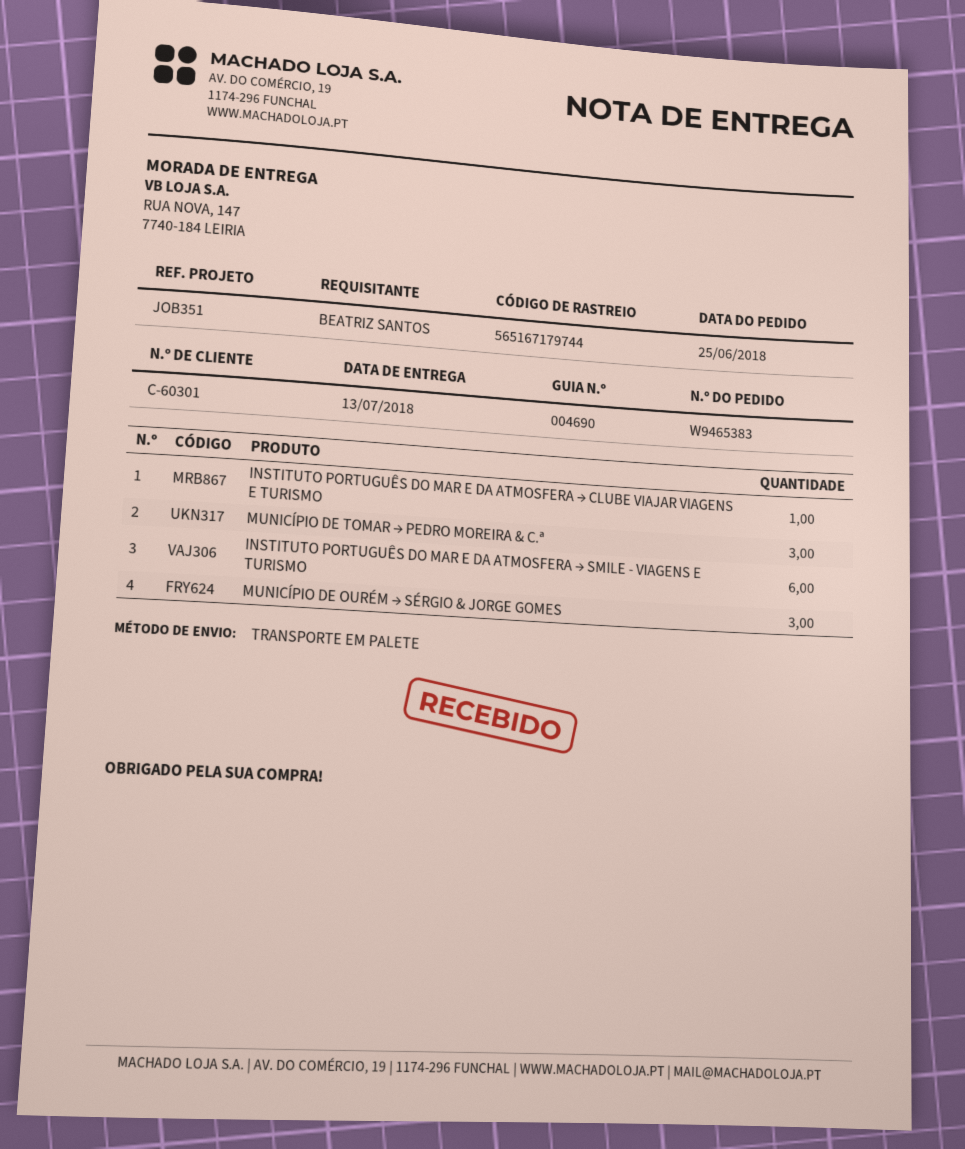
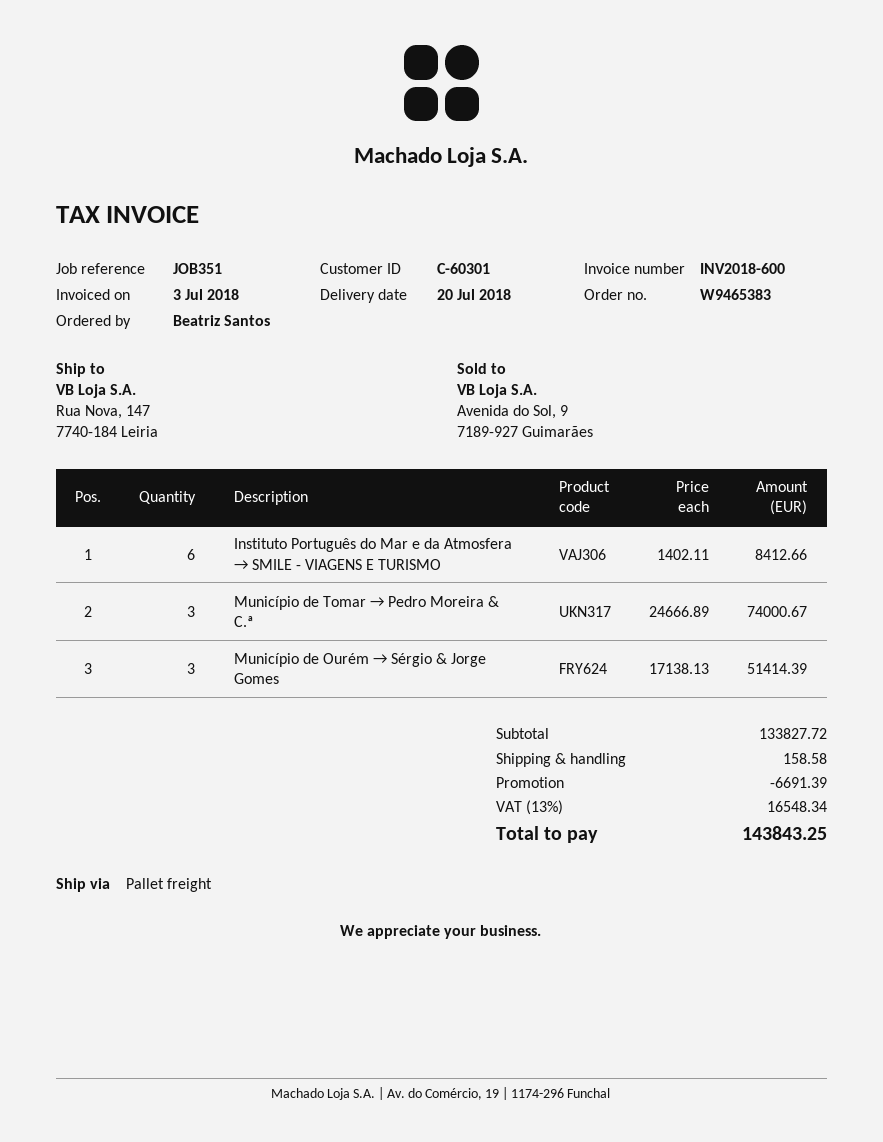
delivery date: 2018-07-13 -> 2018-07-20
INSTITUTO PORTUGUÊS DO MAR E DA ATMOSFERA → CLUBE VIAJAR VIAGENS E TURISMO: 1 -> none

